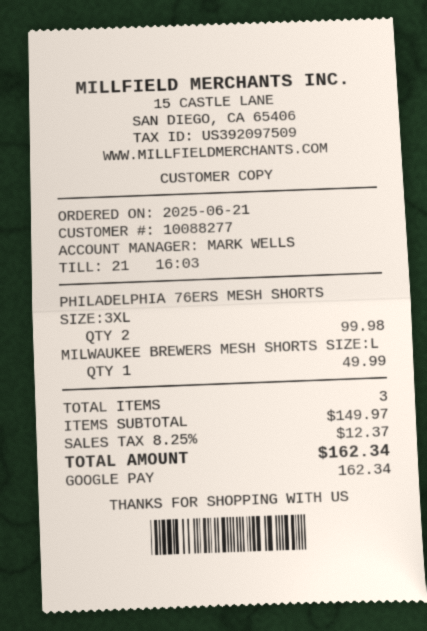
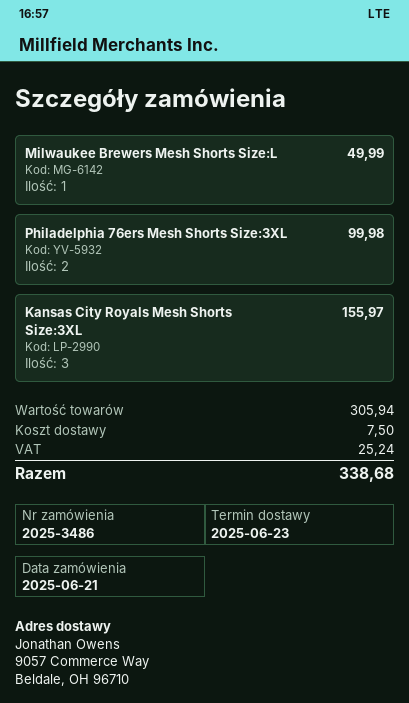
Kansas City Royals Mesh Shorts Size:3XL: none -> 3 for 155.97
subtotal: 149.97 -> 305.94
shipping: none -> 7.50
tax: 12.37 -> 25.24
total: 162.34 -> 338.68

